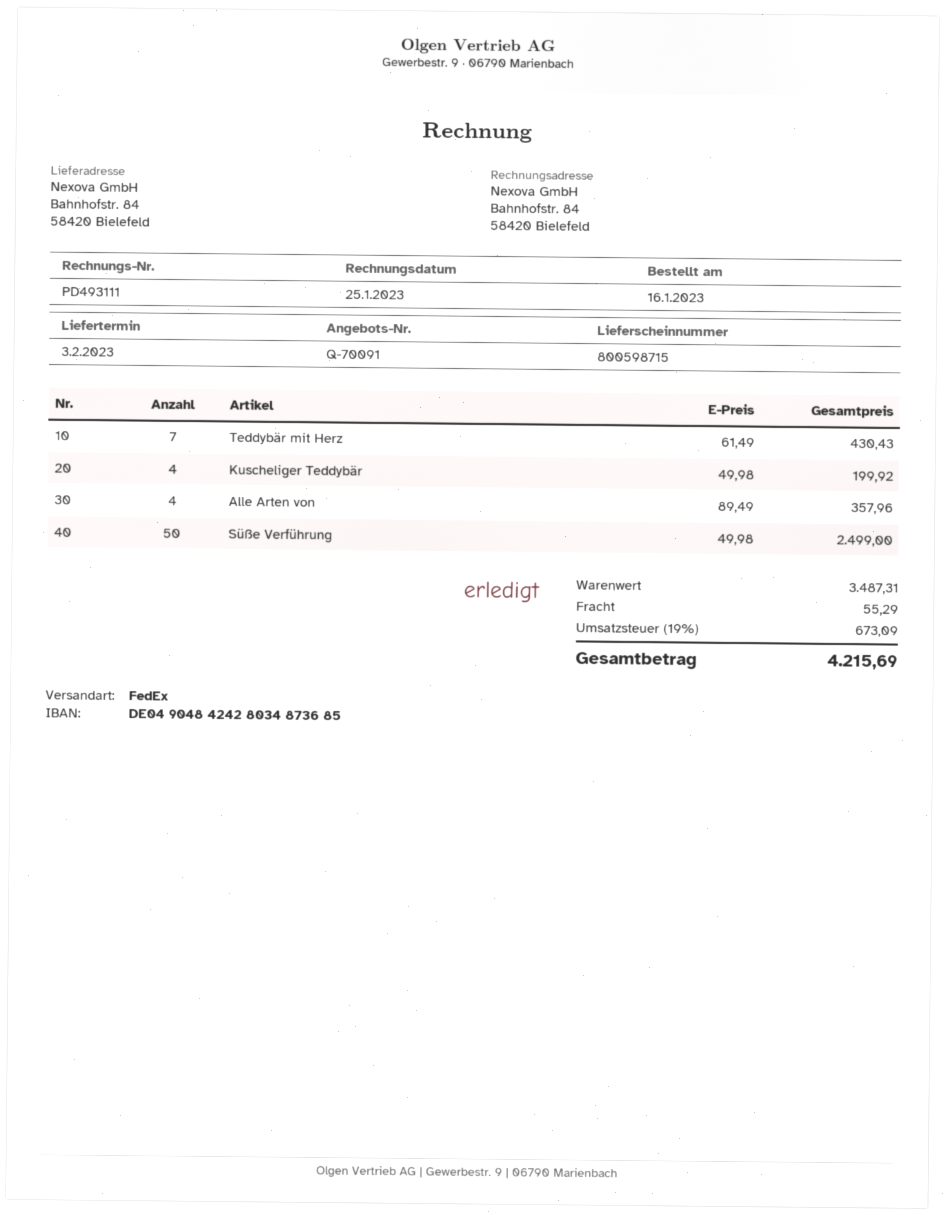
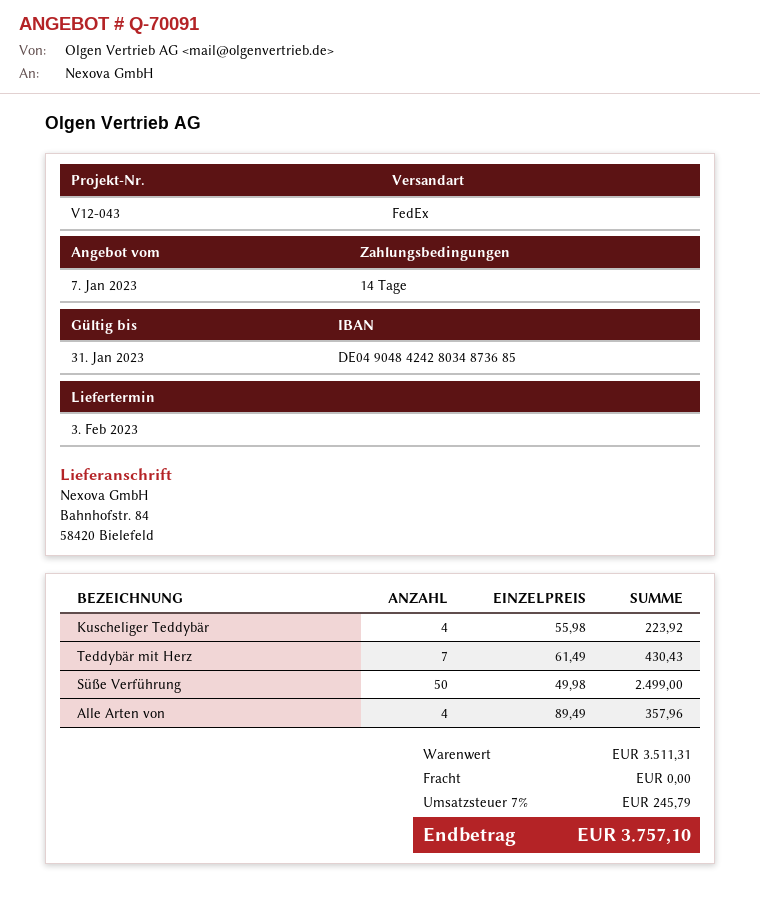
Kuscheliger Teddybär: 4 x 49.98 = 199.92 -> 4 x 55.98 = 223.92
subtotal: 3487.31 -> 3511.31
shipping: 55.29 -> 0.00
tax: 19% = 673.09 -> 7% = 245.79
total: 4215.69 -> 3757.10

